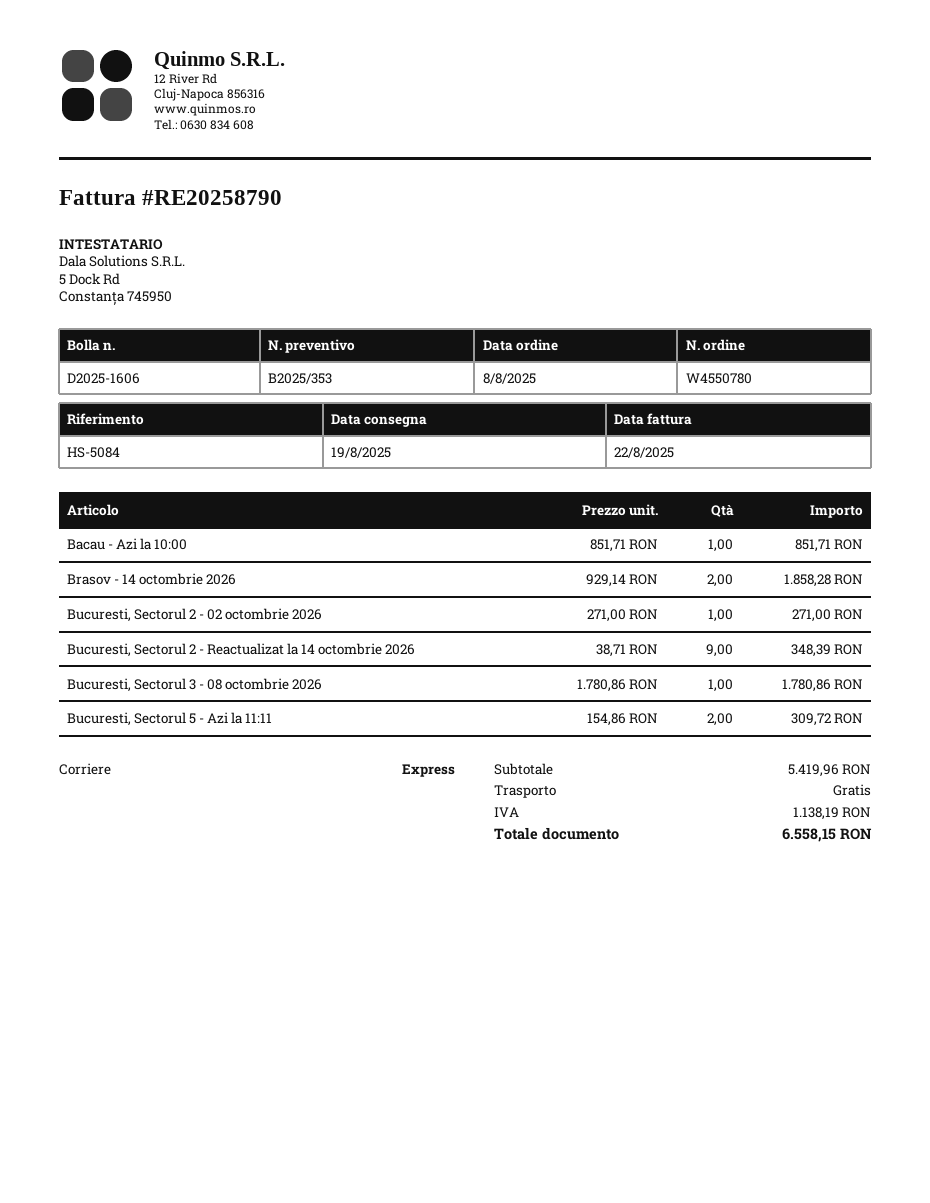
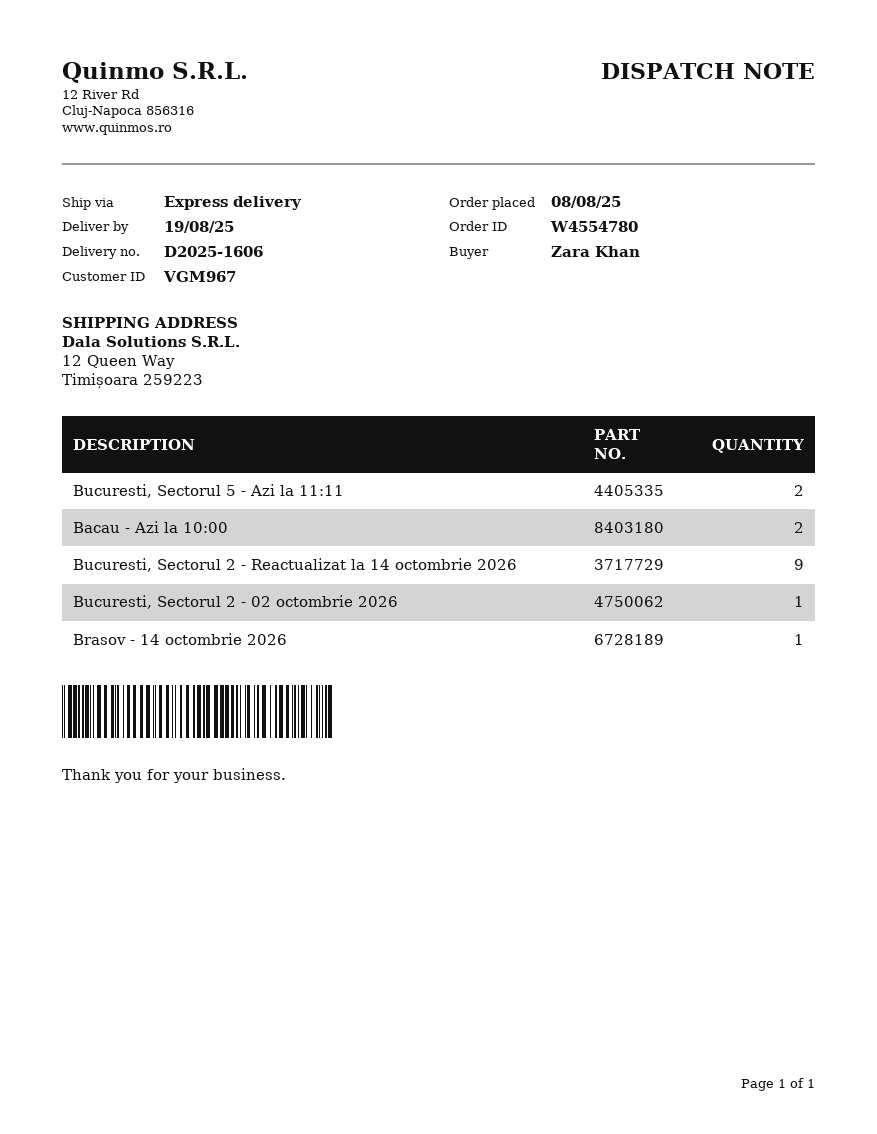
order number: W4550780 -> W4554780
Bacau - Azi la 10:00: 1 -> 2
Brasov - 14 octombrie 2026: 2 -> 1
Bucuresti, Sectorul 3 - 08 octombrie 2026: 1 -> none

